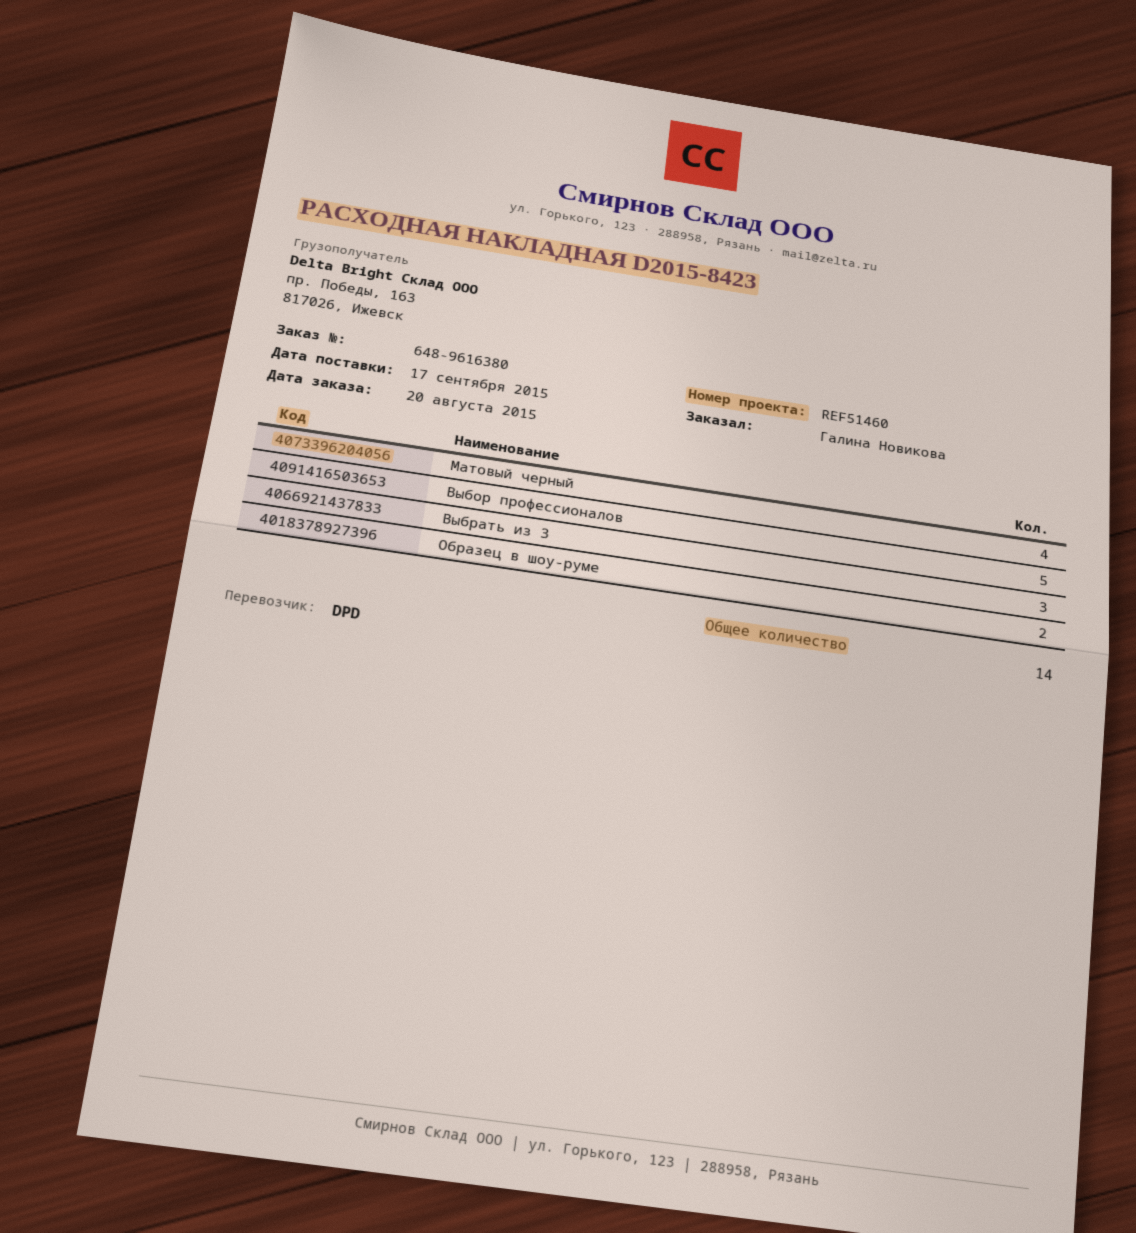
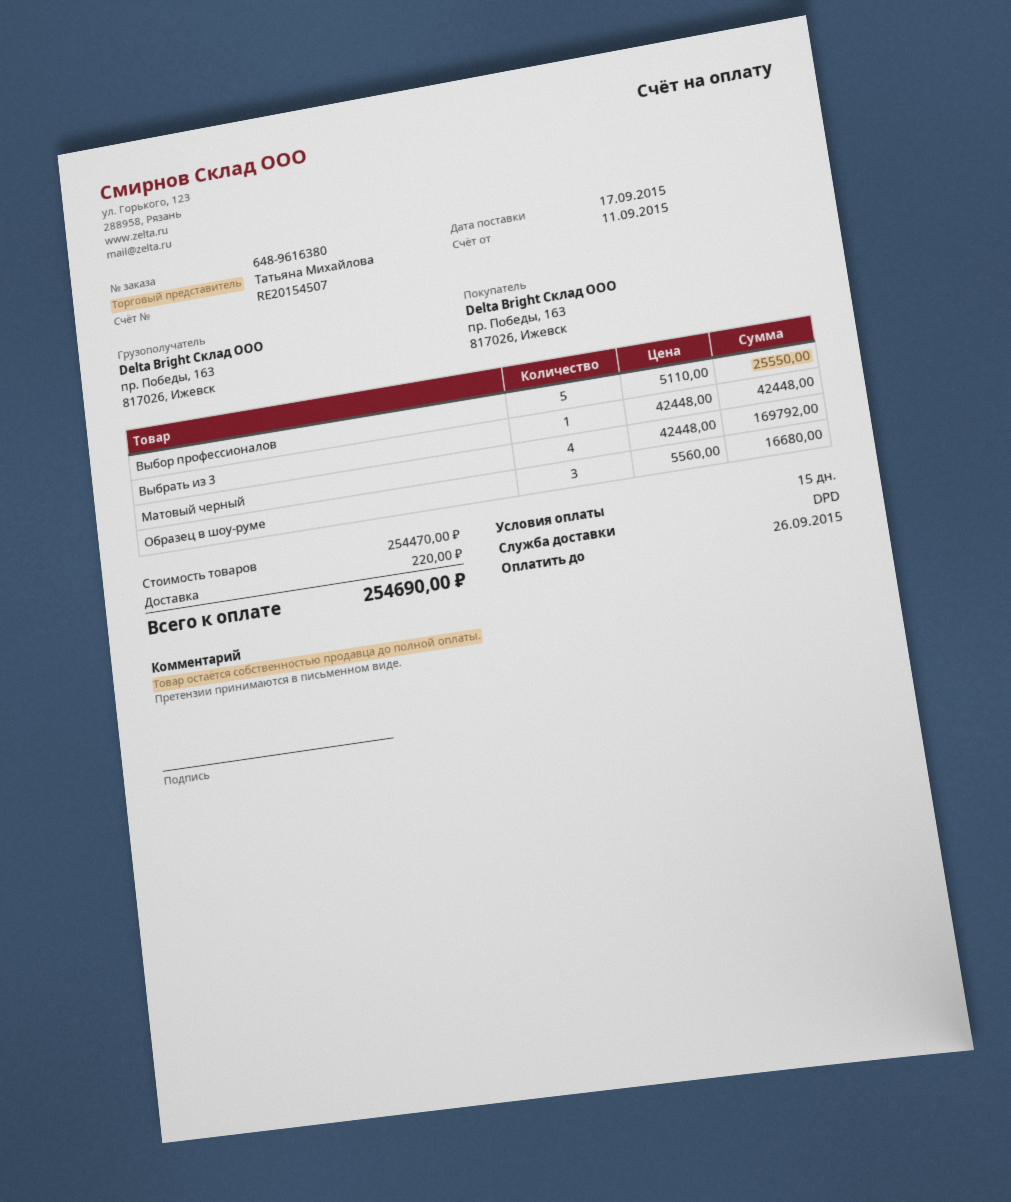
Выбрать из 3: 3 -> 1
Образец в шоу-руме: 2 -> 3

